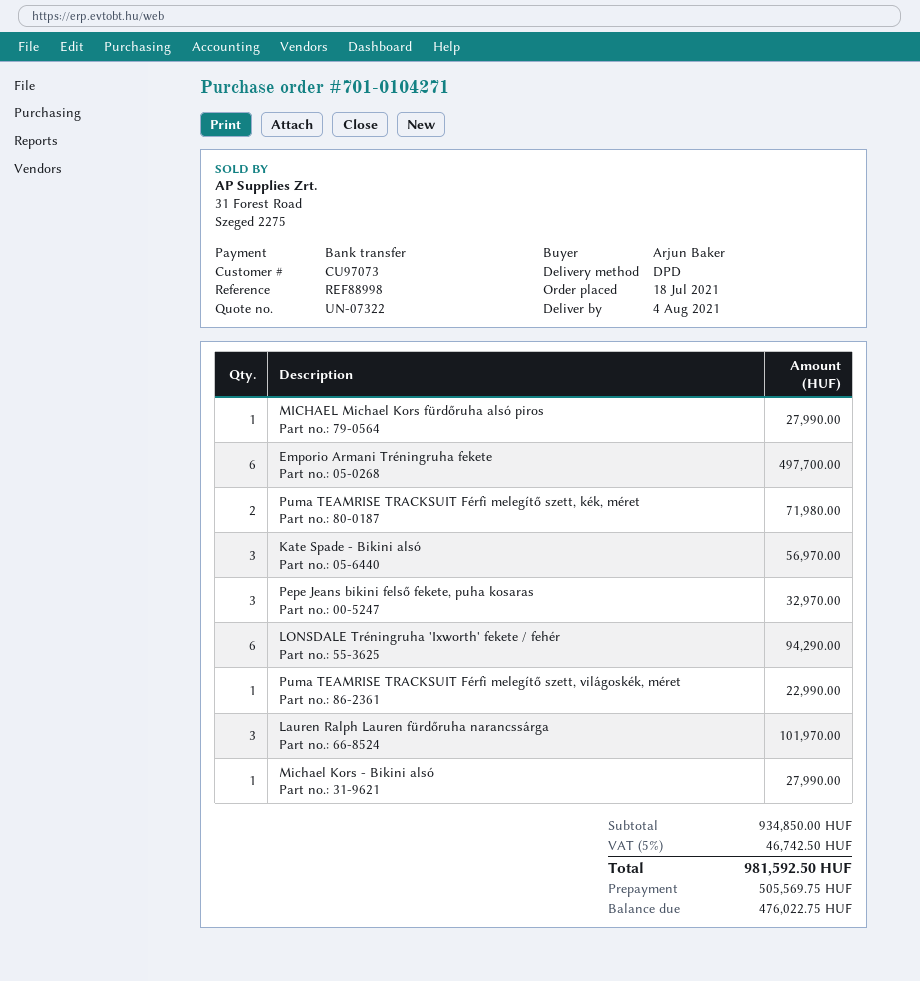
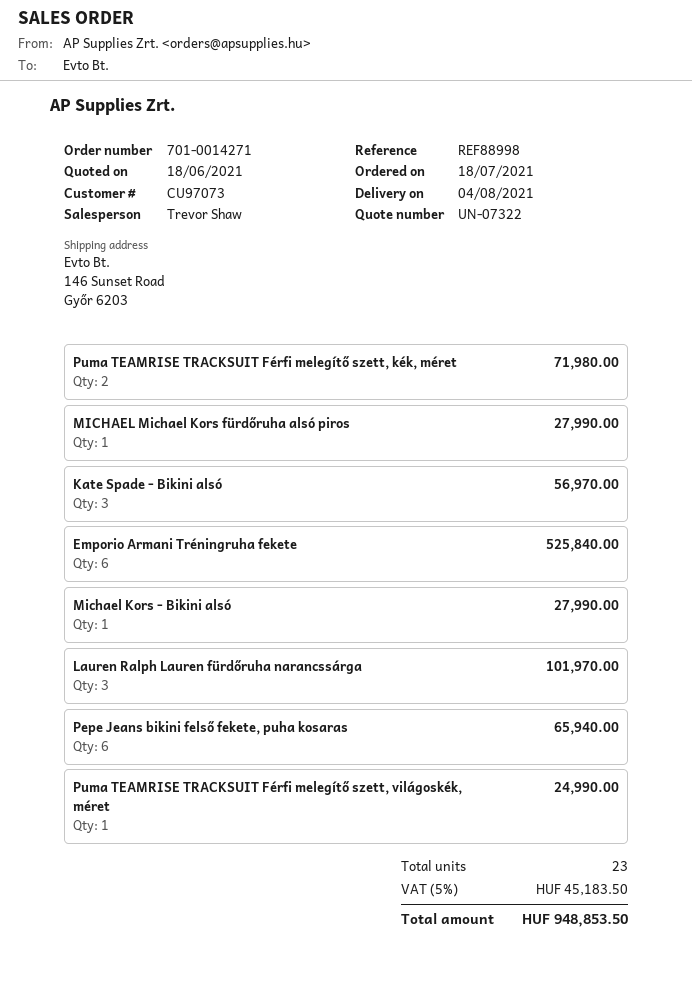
order number: 701-0104271 -> 701-0014271
Emporio Armani Tréningruha fekete: 6 for 497700.00 -> 6 for 525840.00
Pepe Jeans bikini felső fekete, puha kosaras: 3 for 32970.00 -> 6 for 65940.00
LONSDALE Tréningruha 'Ixworth' fekete / fehér: 6 for 94290.00 -> none
Puma TEAMRISE TRACKSUIT Férfi melegítő szett, világoskék, méret: 1 for 22990.00 -> 1 for 24990.00
tax: 5% = 46742.50 -> 5% = 45183.50
total: 981592.50 -> 948853.50

